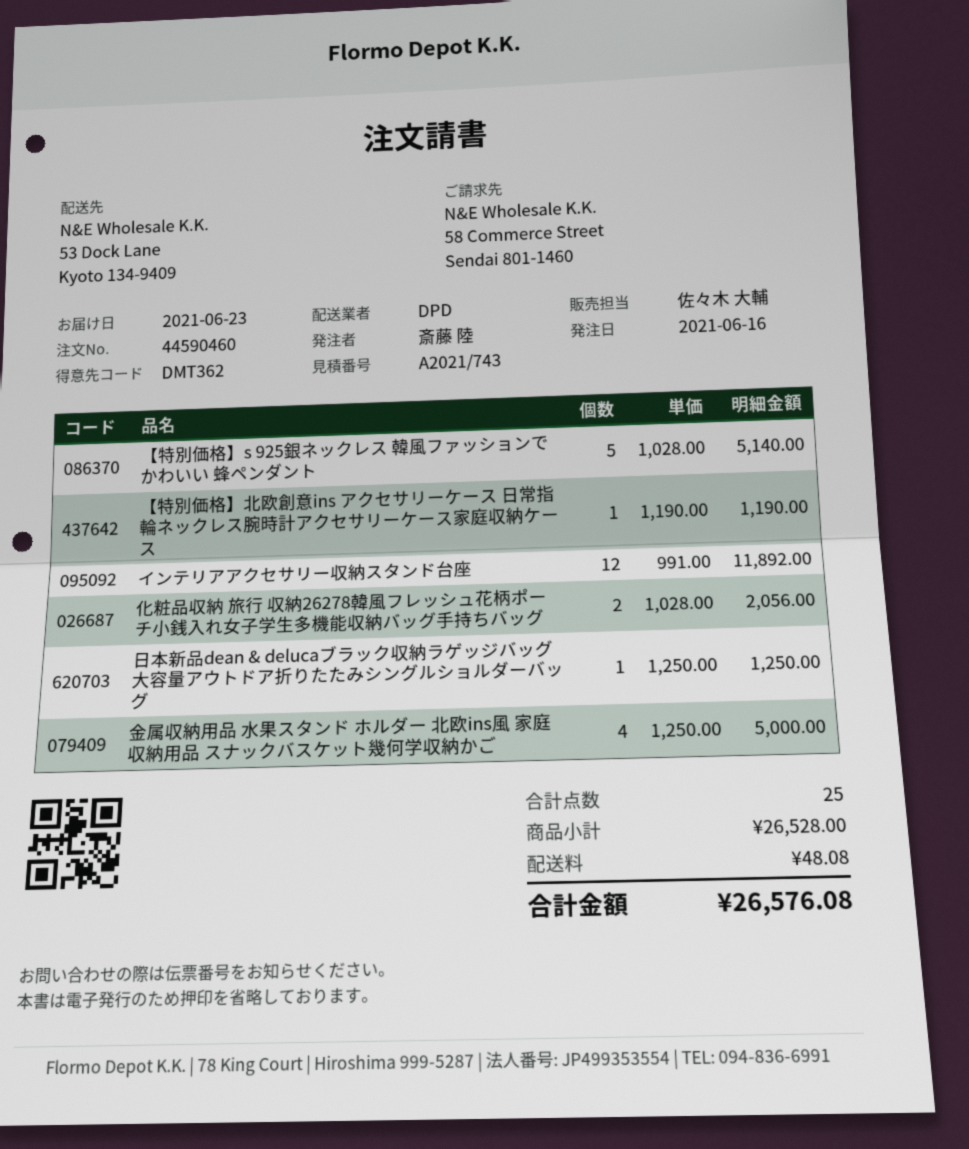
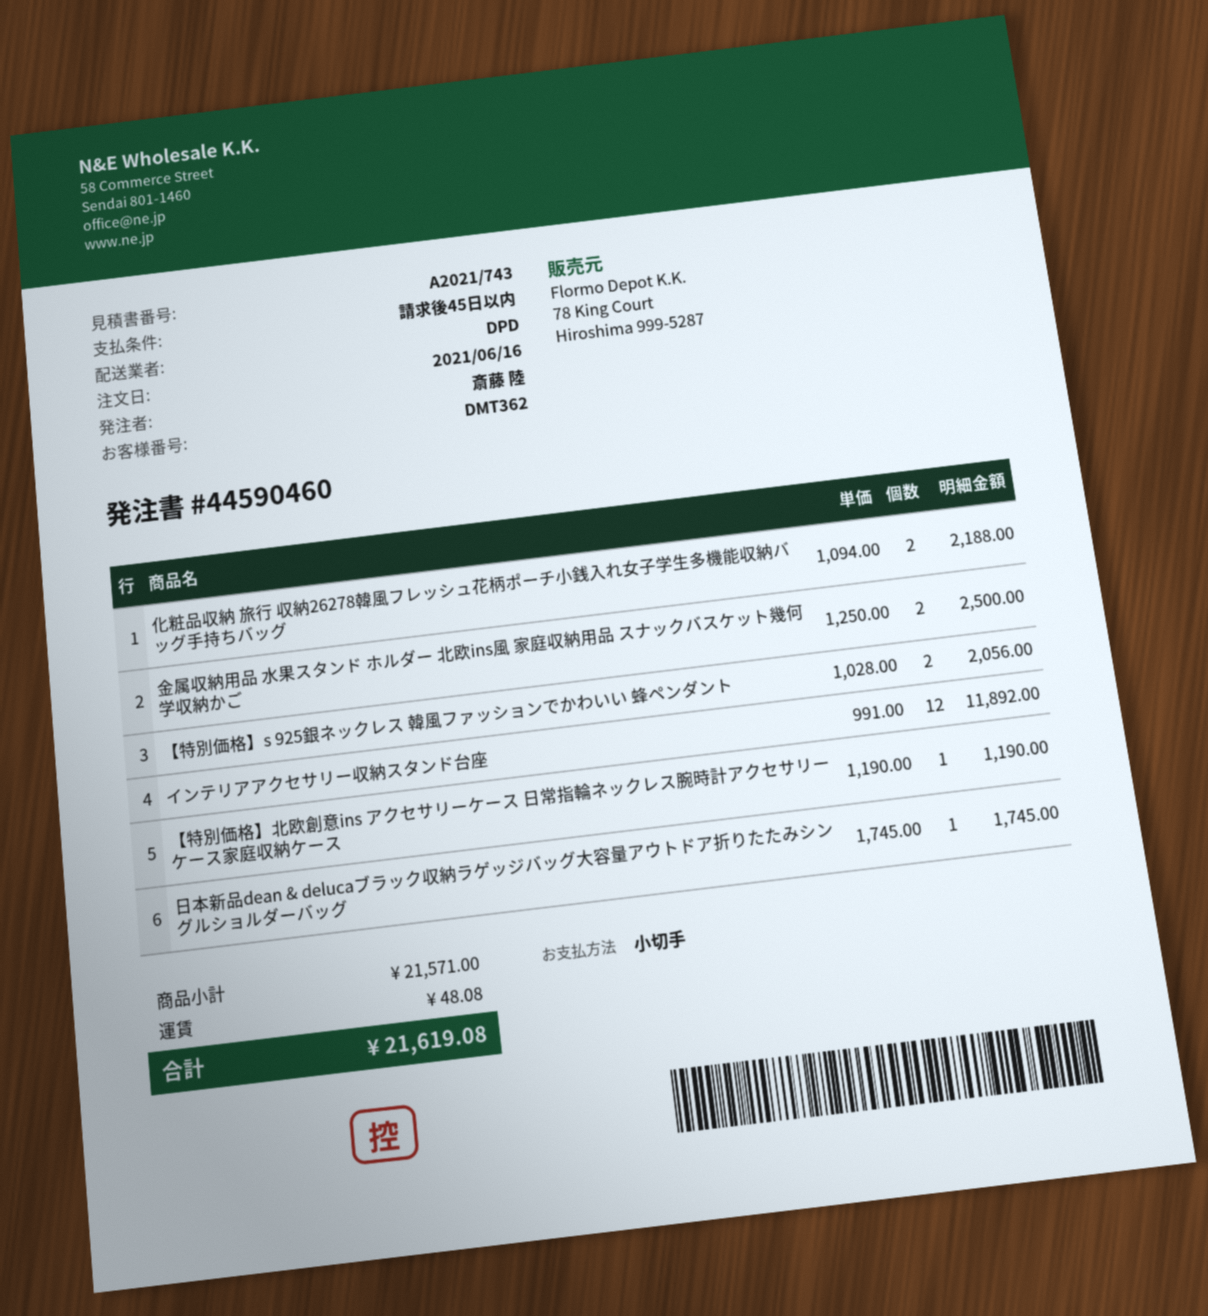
【特別価格】s 925銀ネックレス 韓風ファッションでかわいい 蜂ペンダント: 5 x 1028.00 = 5140.00 -> 2 x 1028.00 = 2056.00
化粧品収納 旅行 収納26278韓風フレッシュ花柄ポーチ小銭入れ女子学生多機能収納バッグ手持ちバッグ: 2 x 1028.00 = 2056.00 -> 2 x 1094.00 = 2188.00
日本新品dean & delucaブラック収納ラゲッジバッグ大容量アウトドア折りたたみシングルショルダーバッグ: 1 x 1250.00 = 1250.00 -> 1 x 1745.00 = 1745.00
金属収納用品 水果スタンド ホルダー 北欧ins風 家庭収納用品 スナックバスケット幾何学収納かご: 4 x 1250.00 = 5000.00 -> 2 x 1250.00 = 2500.00
subtotal: 26528.00 -> 21571.00
total: 26576.08 -> 21619.08

